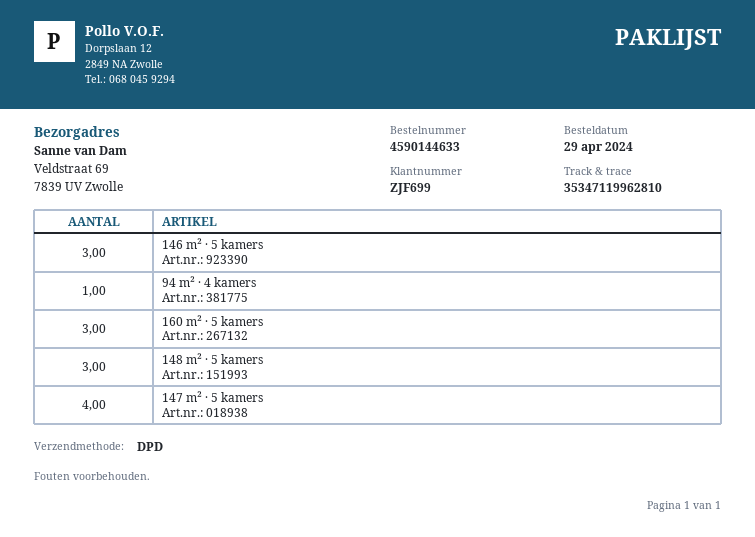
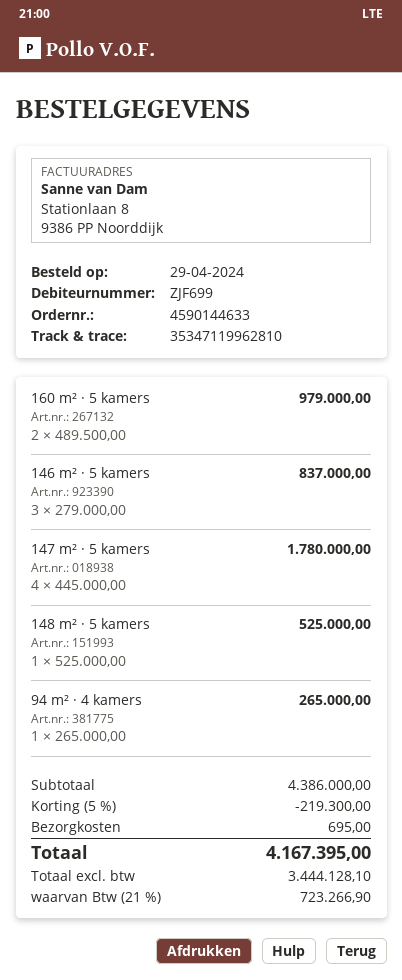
160 m² · 5 kamers: 3 -> 2
148 m² · 5 kamers: 3 -> 1

